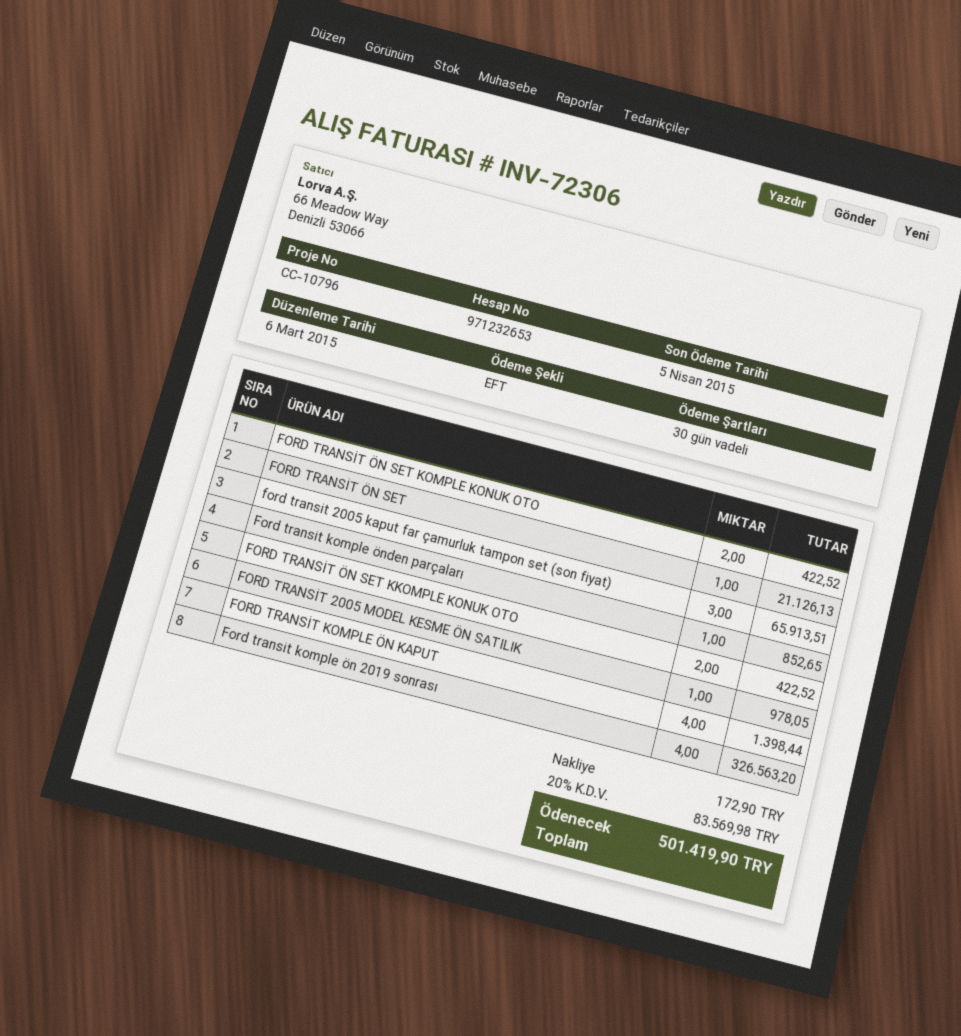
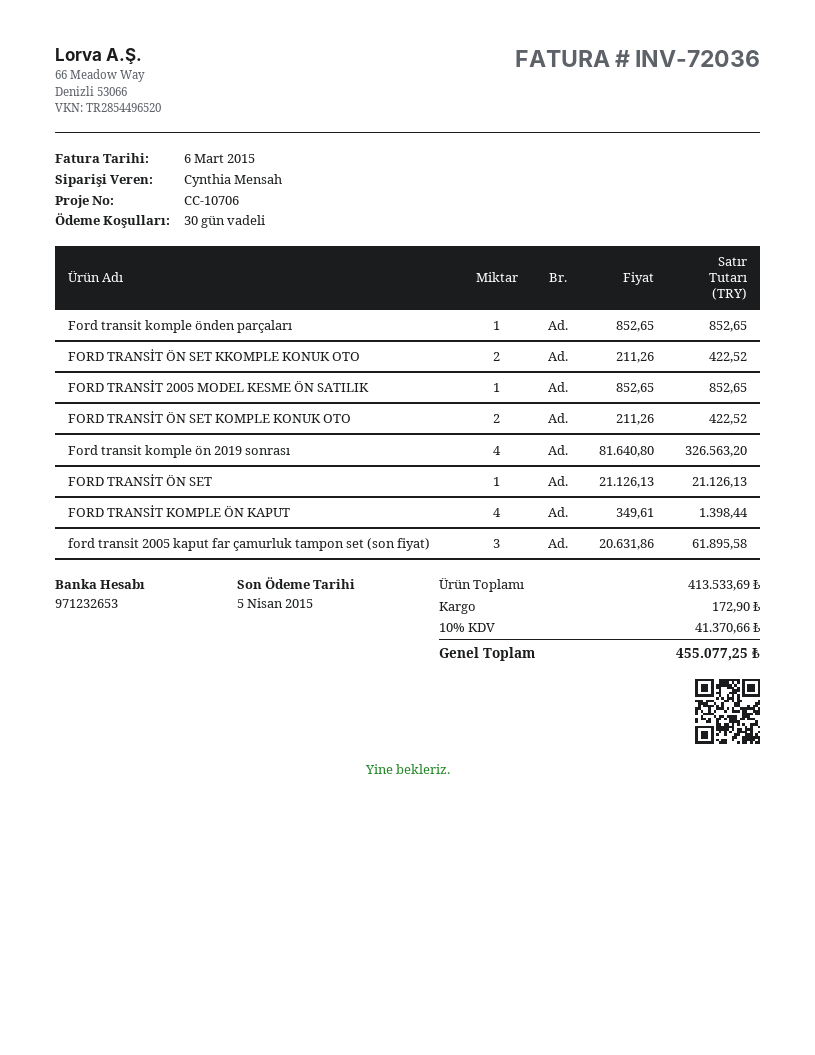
invoice number: INV-72306 -> INV-72036
reference: CC-10796 -> CC-10706
ford transit 2005 kaput far çamurluk tampon set (son fiyat): 3 for 65913.51 -> 3 for 61895.58
FORD TRANSİT 2005 MODEL KESME ÖN SATILIK: 1 for 978.05 -> 1 for 852.65
tax: 20% = 83569.98 -> 10% = 41370.66
total: 501419.90 -> 455077.25

